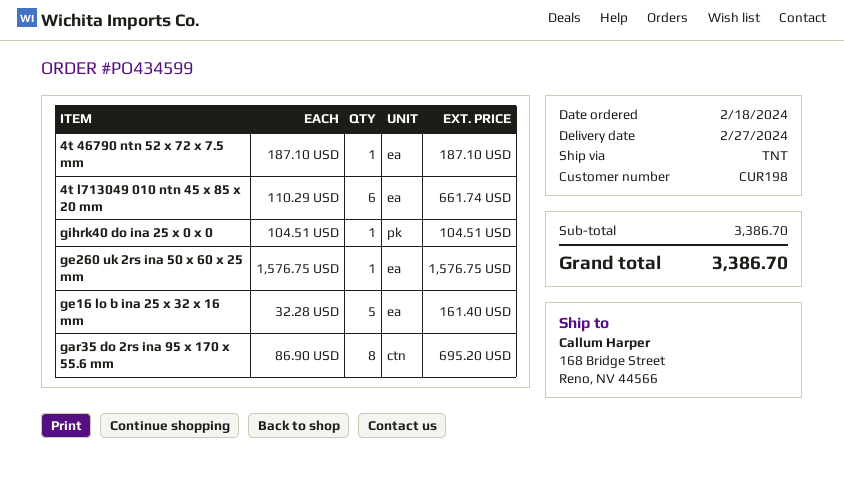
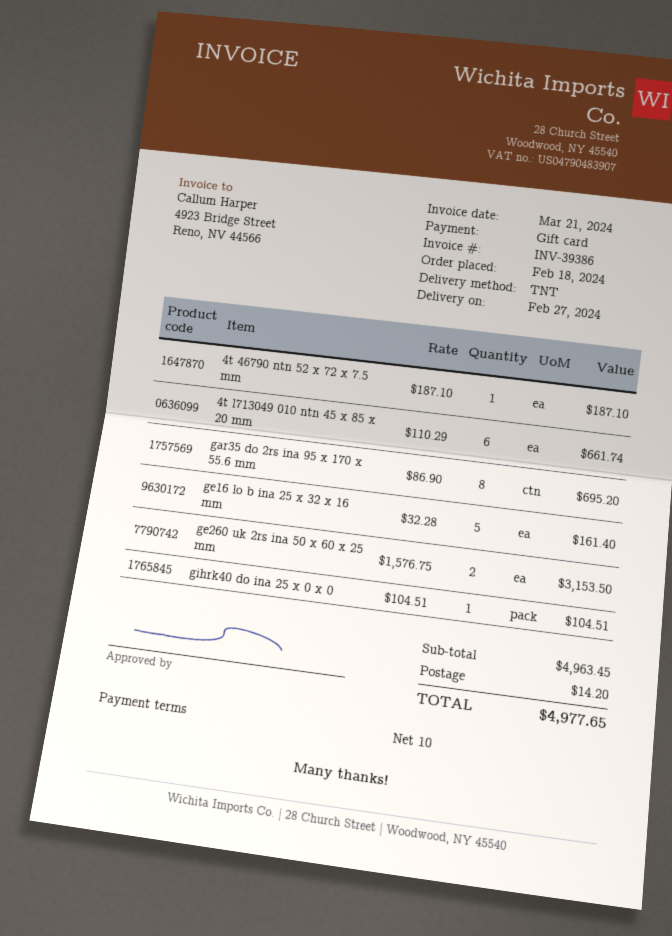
ge260 uk 2rs ina 50 x 60 x 25 mm: 1 x 1576.75 = 1576.75 -> 2 x 1576.75 = 3153.50
subtotal: 3386.70 -> 4963.45
shipping: none -> 14.20
total: 3386.70 -> 4977.65

